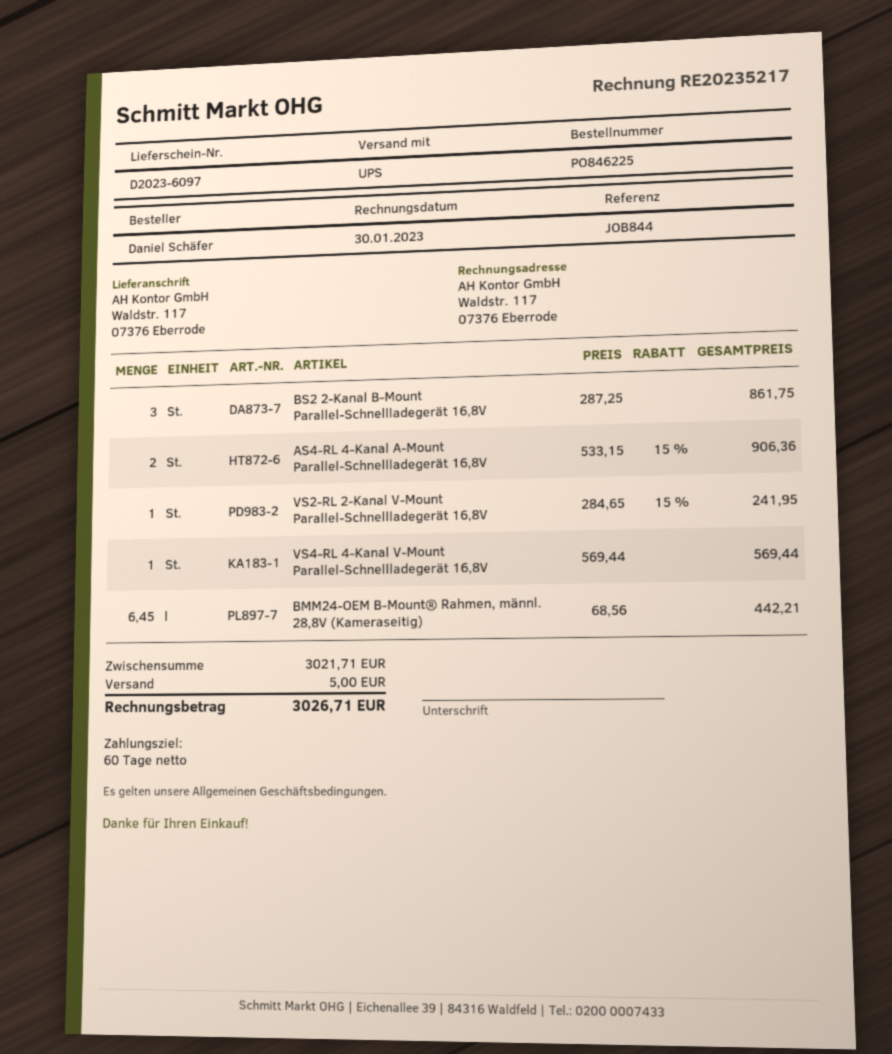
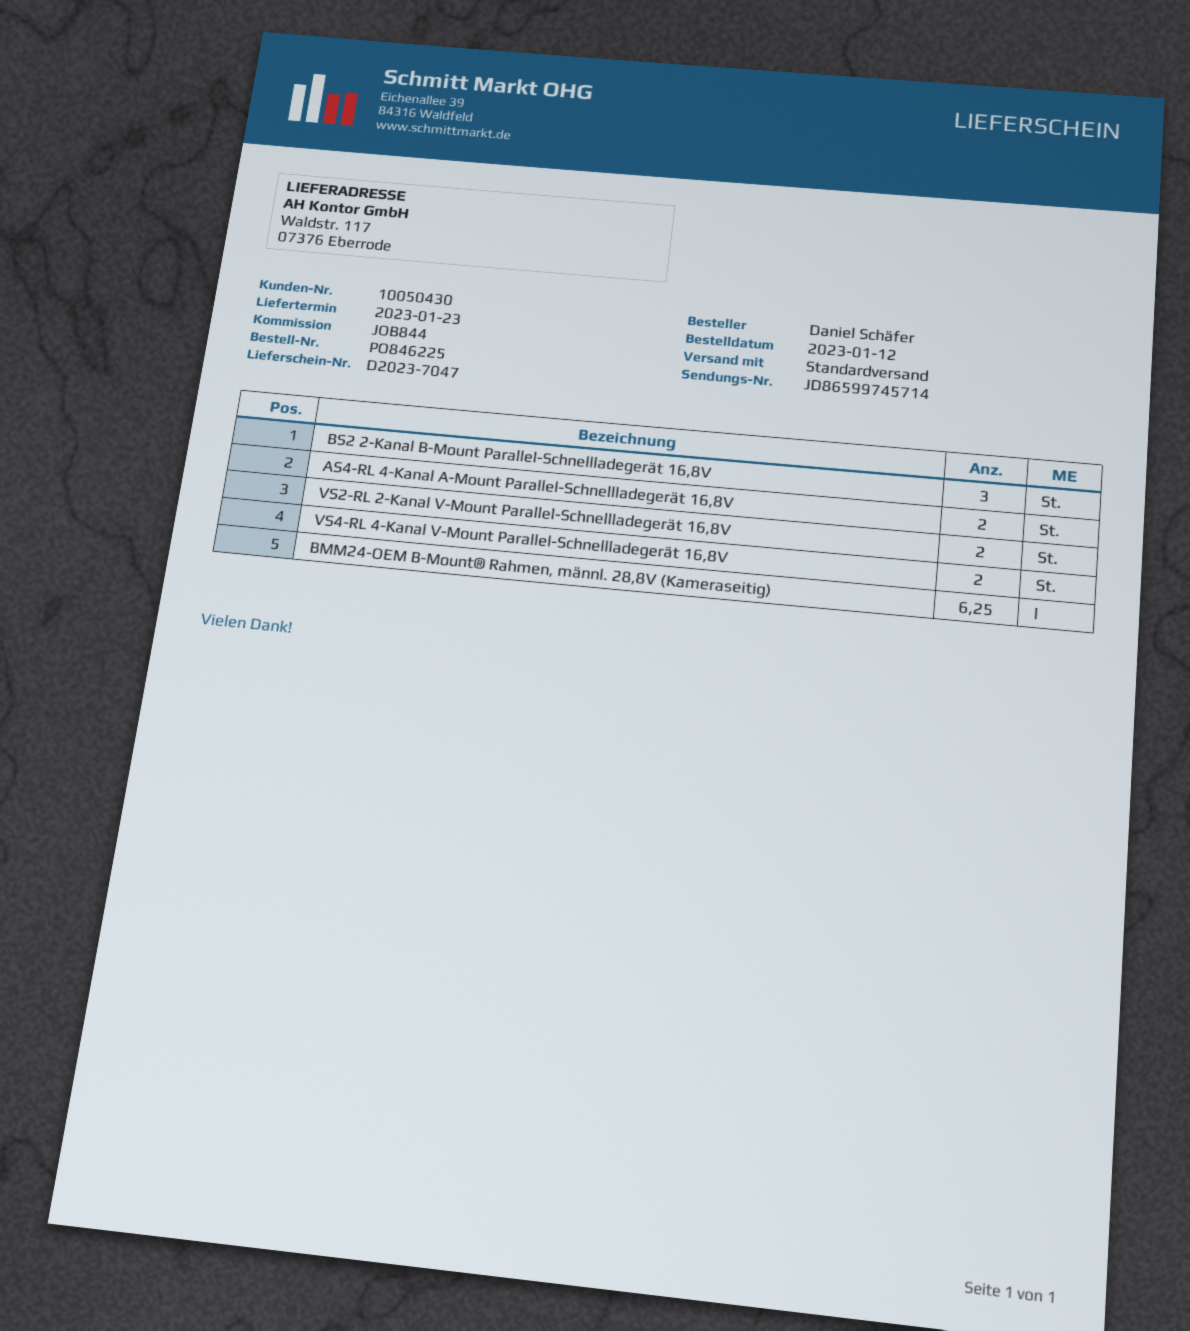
delivery note number: D2023-6097 -> D2023-7047
shipping method: UPS -> standard
VS2-RL 2-Kanal V-Mount Parallel-Schnellladegerät 16,8V: 1 -> 2
VS4-RL 4-Kanal V-Mount Parallel-Schnellladegerät 16,8V: 1 -> 2
BMM24-OEM B-Mount® Rahmen, männl. 28,8V (Kameraseitig): 6.45 -> 6.25

